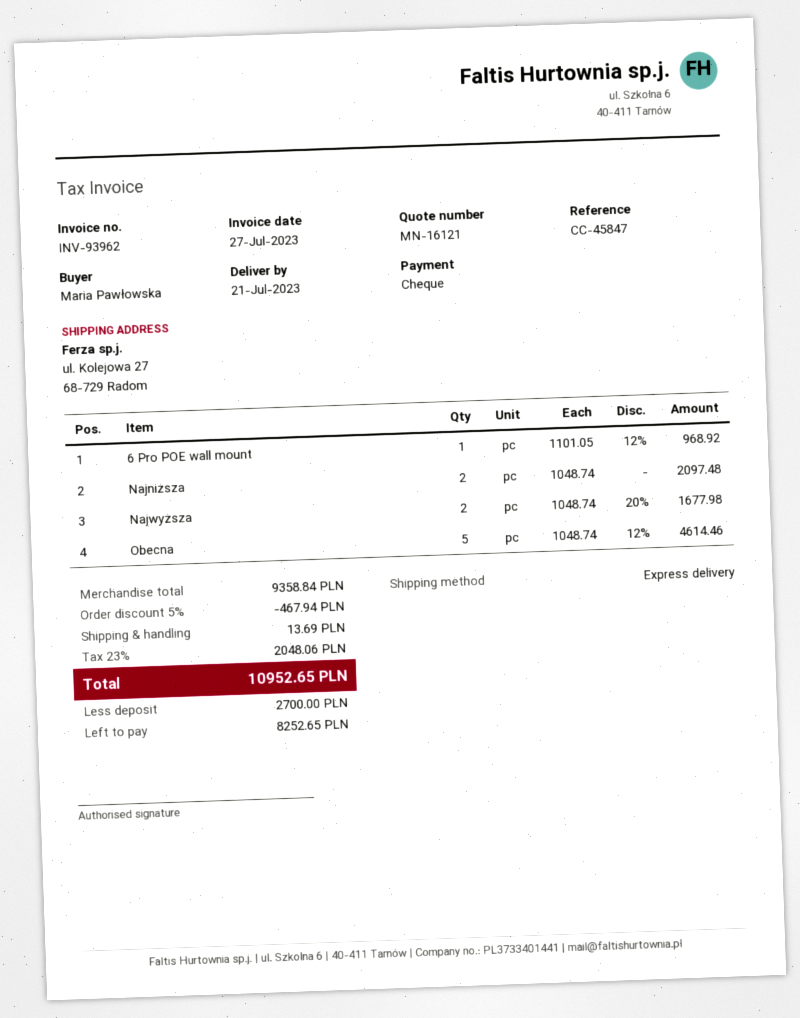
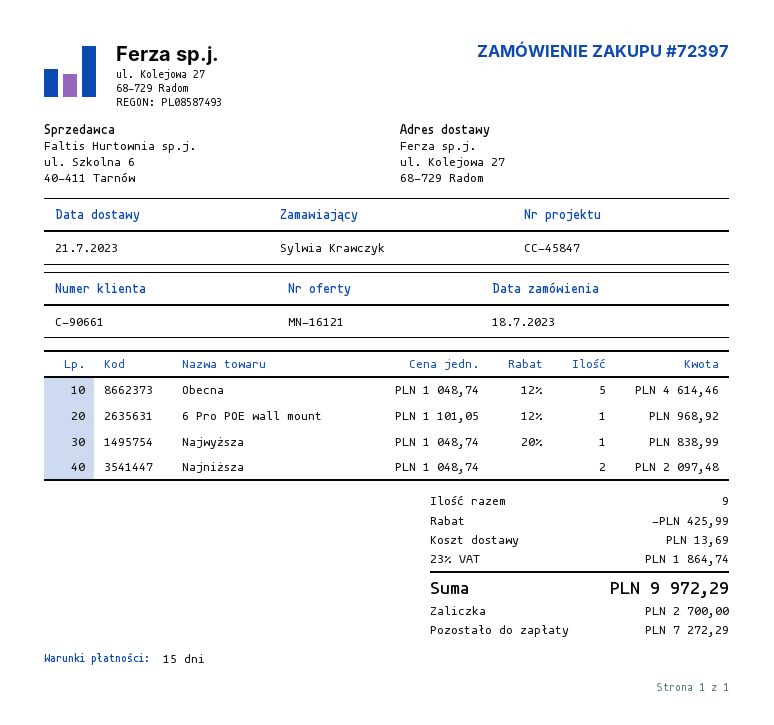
ordered by: Maria Pawłowska -> Sylwia Krawczyk
Najwyższa: 2 x 1048.74 - 20% = 1677.98 -> 1 x 1048.74 - 20% = 838.99
discount: 467.94 -> 425.99
tax: 23% = 2048.06 -> 23% = 1864.74
total: 10952.65 -> 9972.29
balance: 8252.65 -> 7272.29

